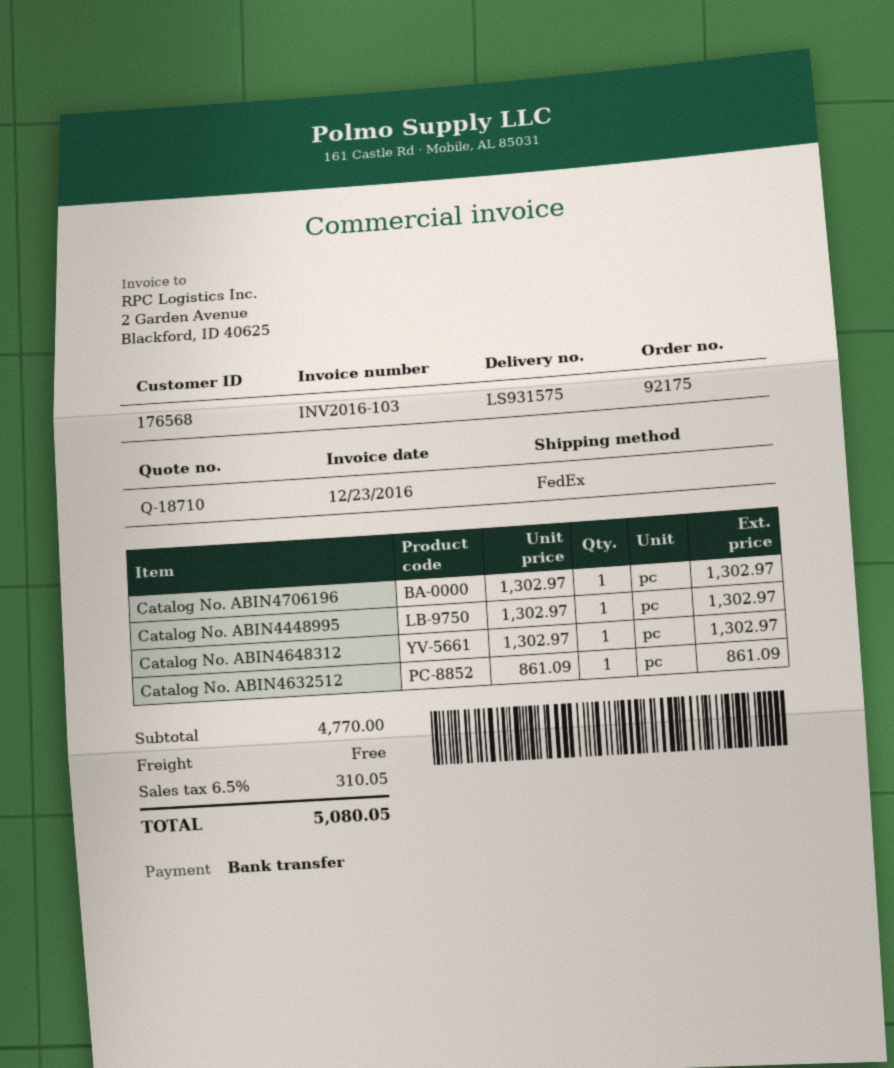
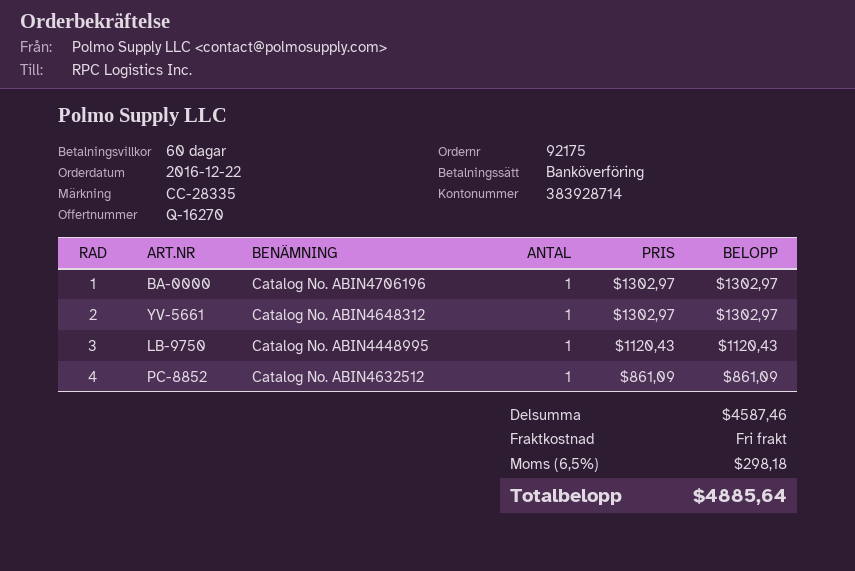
quote number: Q-18710 -> Q-16270
Catalog No. ABIN4448995: 1 x 1302.97 = 1302.97 -> 1 x 1120.43 = 1120.43
subtotal: 4770.00 -> 4587.46
tax: 6.5% = 310.05 -> 6.5% = 298.18
total: 5080.05 -> 4885.64

